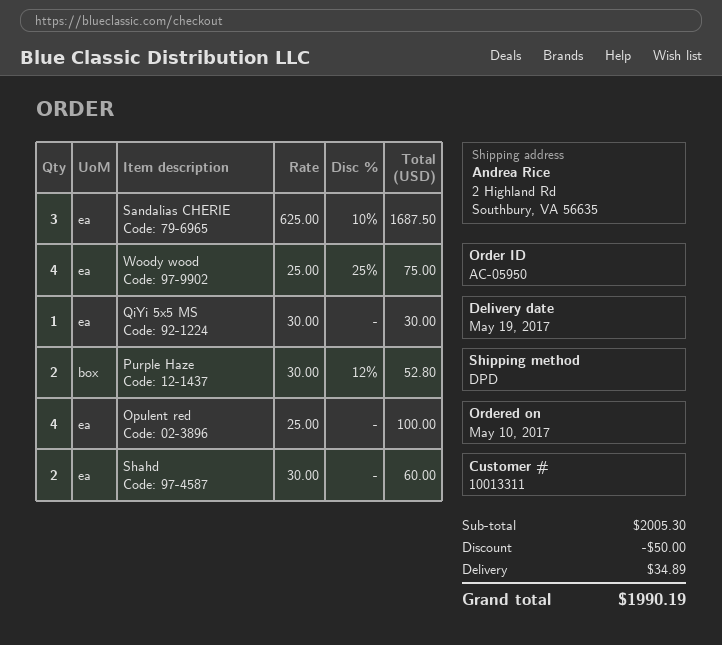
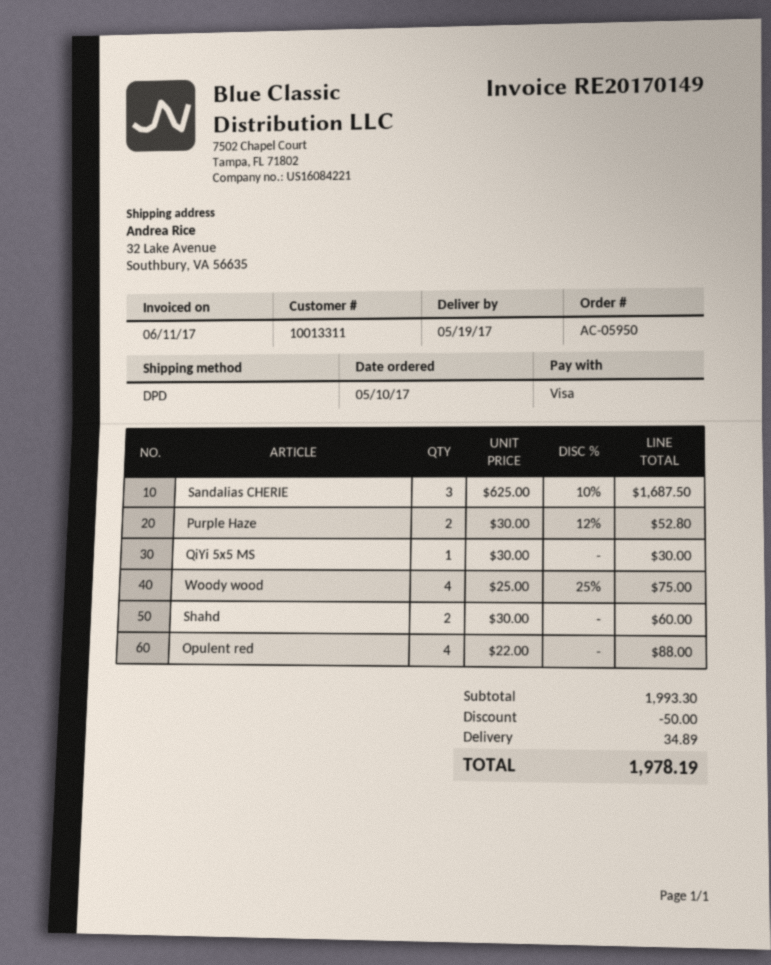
ship to: 2 Highland Rd, Southbury, VA 56635 -> 32 Lake Avenue, Southbury, VA 56635
Opulent red: 4 x 25.00 = 100.00 -> 4 x 22.00 = 88.00
subtotal: 2005.30 -> 1993.30
total: 1990.19 -> 1978.19

